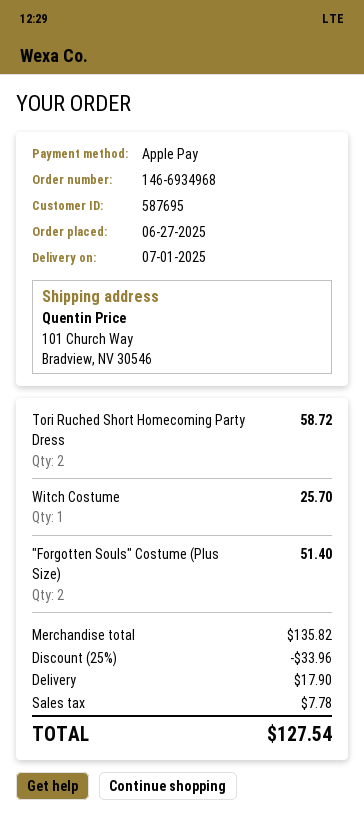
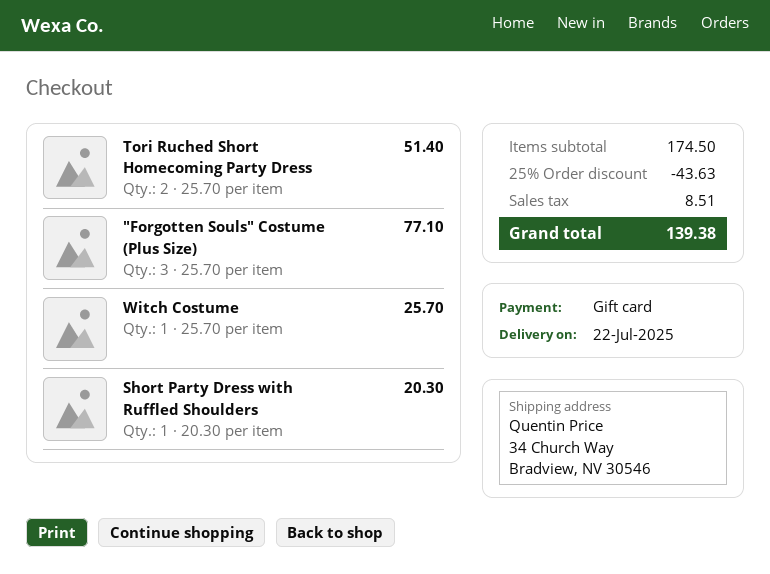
delivery date: 2025-07-01 -> 2025-07-22
payment method: Apple Pay -> gift card
ship to: 101 Church Way, Bradview, NV 30546 -> 34 Church Way, Bradview, NV 30546
Tori Ruched Short Homecoming Party Dress: 2 for 58.72 -> 2 for 51.40
"Forgotten Souls" Costume (Plus Size): 2 for 51.40 -> 3 for 77.10
Short Party Dress with Ruffled Shoulders: none -> 1 for 20.30
subtotal: 135.82 -> 174.50
discount: 25% = 33.96 -> 25% = 43.63
shipping: 17.90 -> none
tax: 7.78 -> 8.51
total: 127.54 -> 139.38

